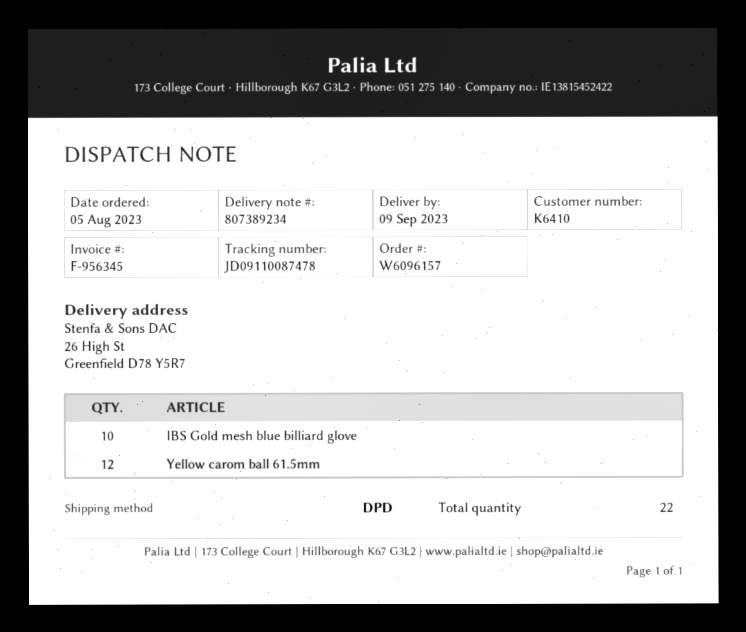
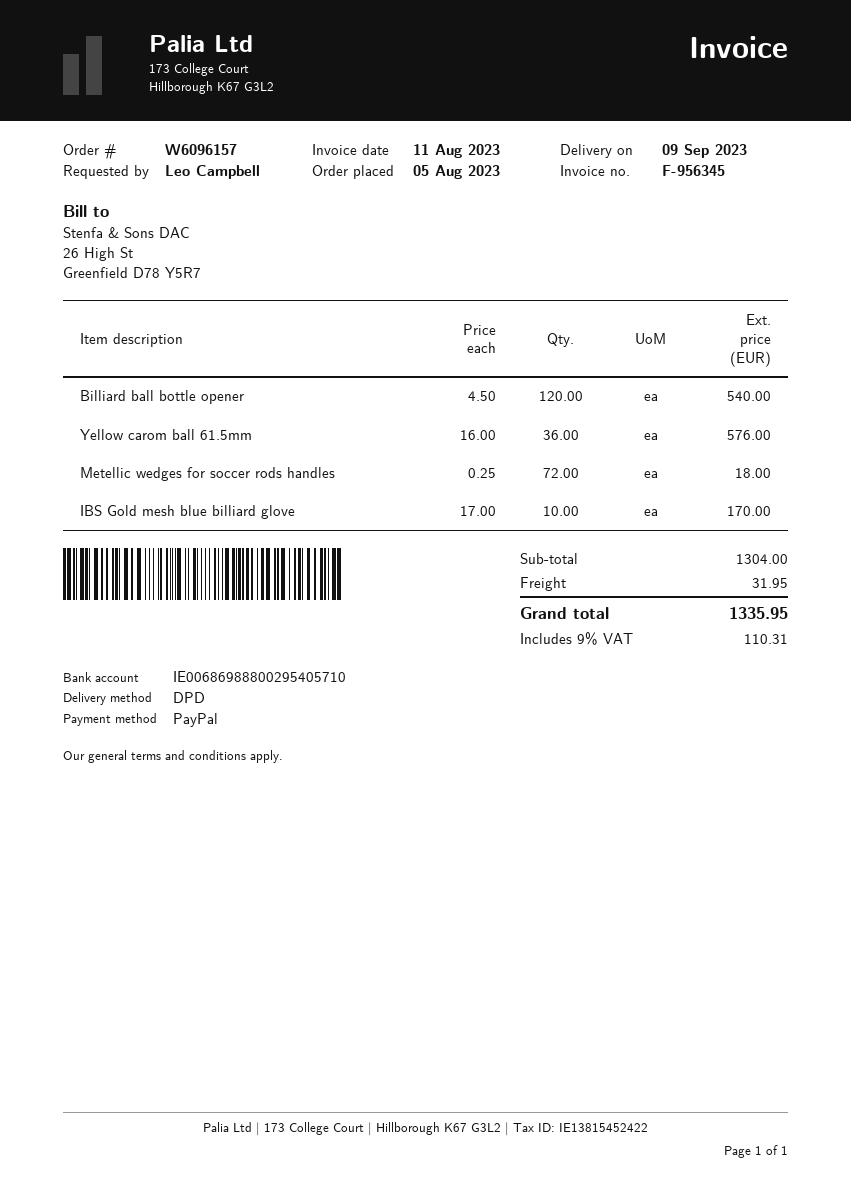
Yellow carom ball 61.5mm: 12 -> 36
Billiard ball bottle opener: none -> 120
Metellic wedges for soccer rods handles: none -> 72

